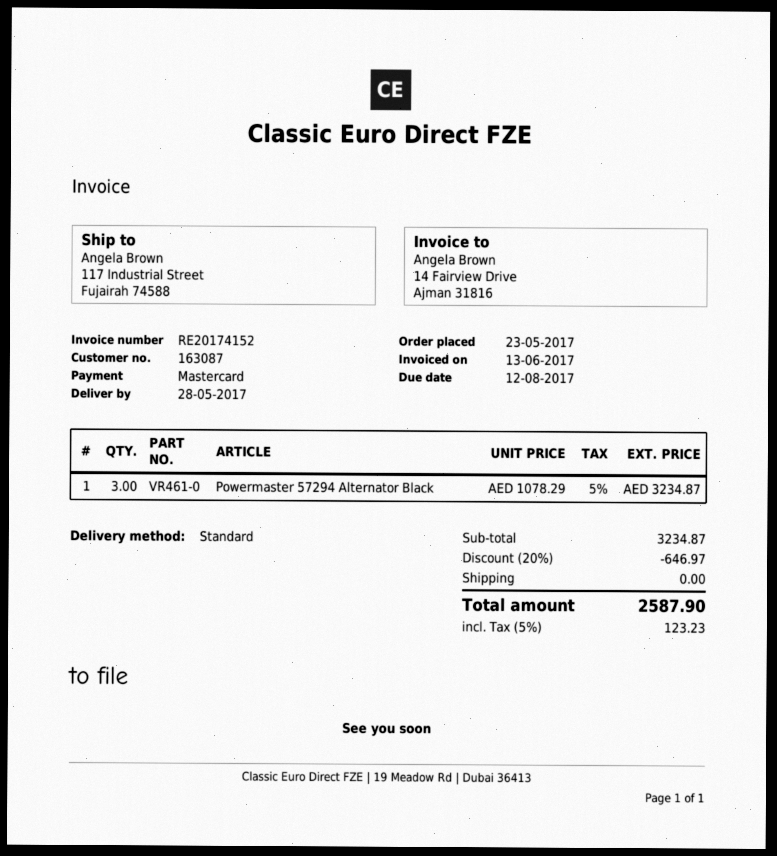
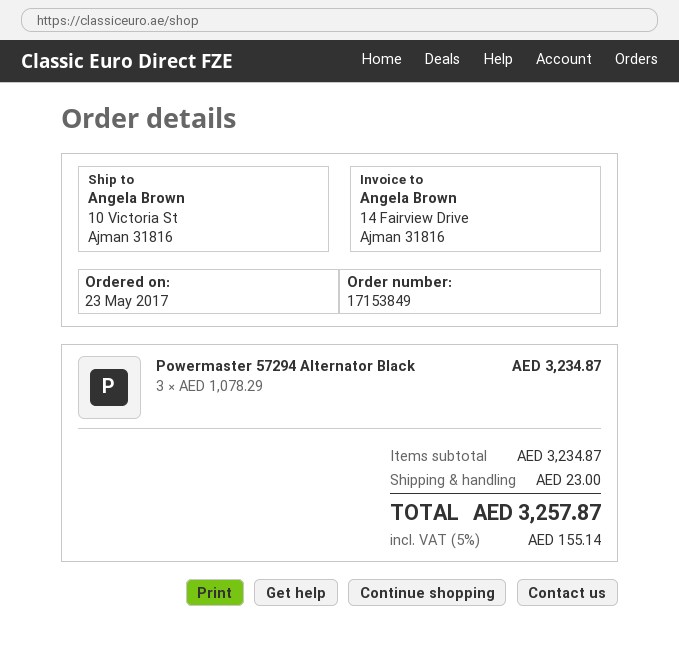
ship to: 117 Industrial Street, Fujairah 74588 -> 10 Victoria St, Ajman 31816
discount: 20% = 646.97 -> none
shipping: 0.00 -> 23.00
tax: 5% = 123.23 -> 5% = 155.14
total: 2587.90 -> 3257.87

